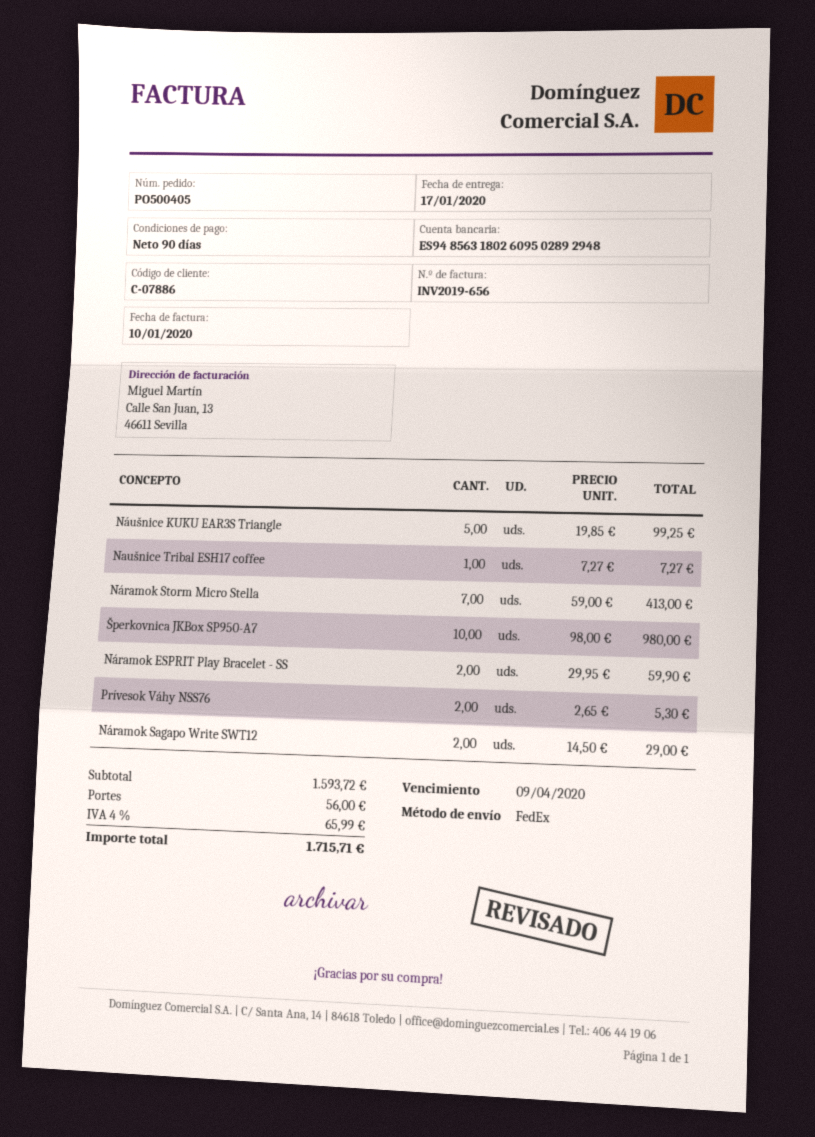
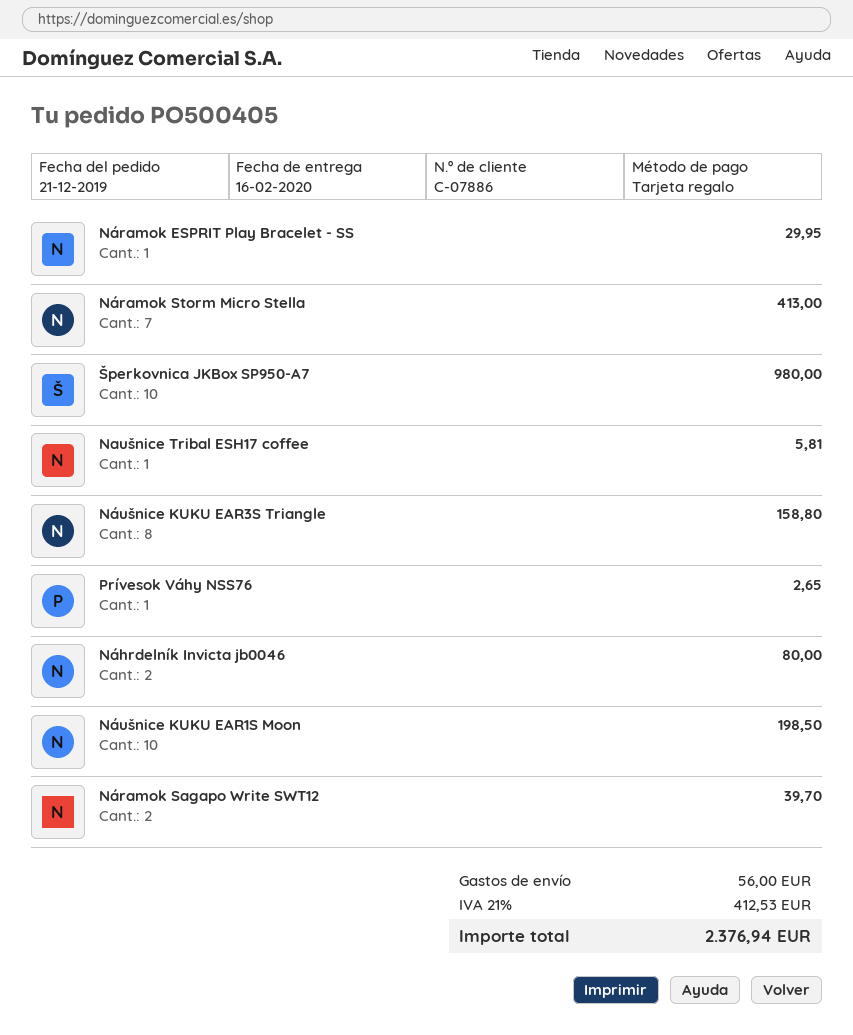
delivery date: 2020-01-17 -> 2020-02-16
Náušnice KUKU EAR3S Triangle: 5 for 99.25 -> 8 for 158.80
Naušnice Tribal ESH17 coffee: 1 for 7.27 -> 1 for 5.81
Náramok ESPRIT Play Bracelet - SS: 2 for 59.90 -> 1 for 29.95
Prívesok Váhy NSS76: 2 for 5.30 -> 1 for 2.65
Náramok Sagapo Write SWT12: 2 for 29.00 -> 2 for 39.70
Náhrdelník Invicta jb0046: none -> 2 for 80.00
Náušnice KUKU EAR1S Moon: none -> 10 for 198.50
tax: 4% = 65.99 -> 21% = 412.53
total: 1715.71 -> 2376.94

